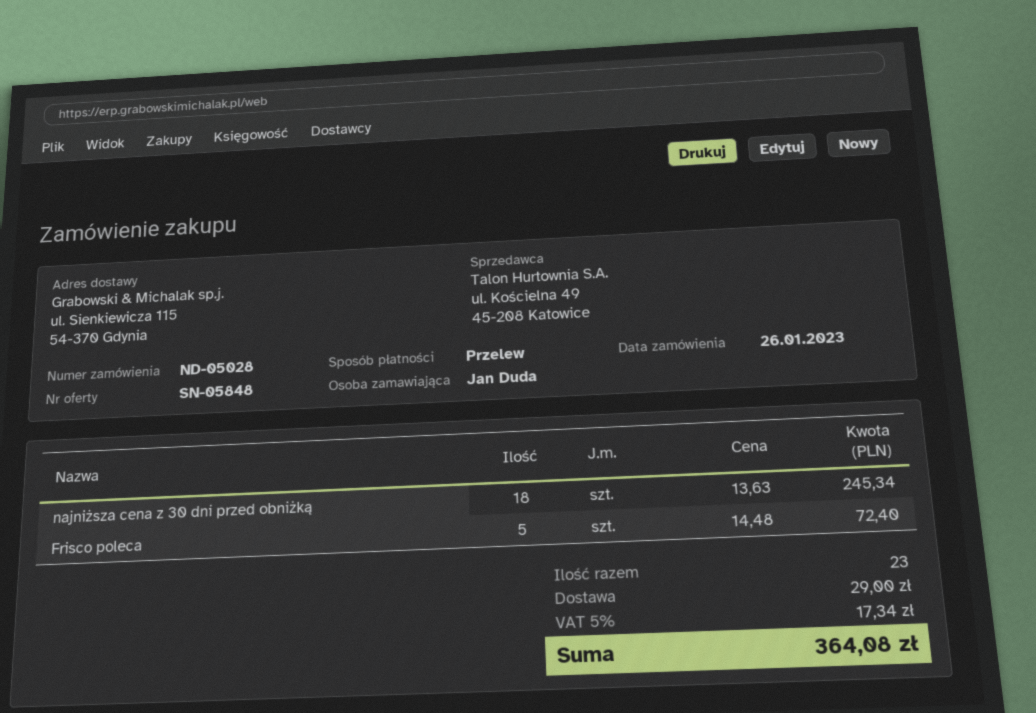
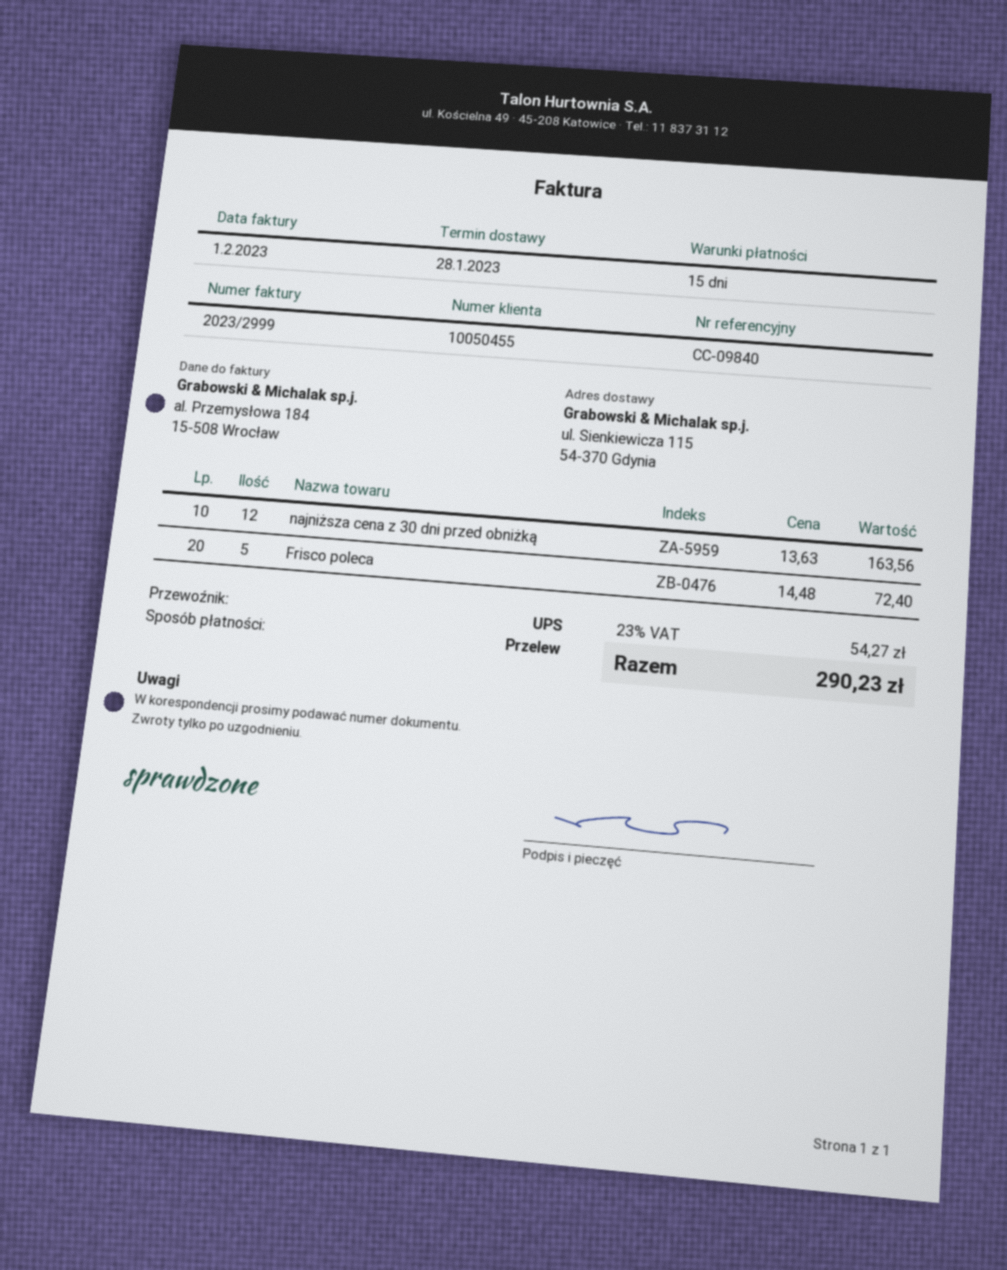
najniższa cena z 30 dni przed obniżką: 18 x 13.63 = 245.34 -> 12 x 13.63 = 163.56
shipping: 29.00 -> none
tax: 5% = 17.34 -> 23% = 54.27
total: 364.08 -> 290.23

